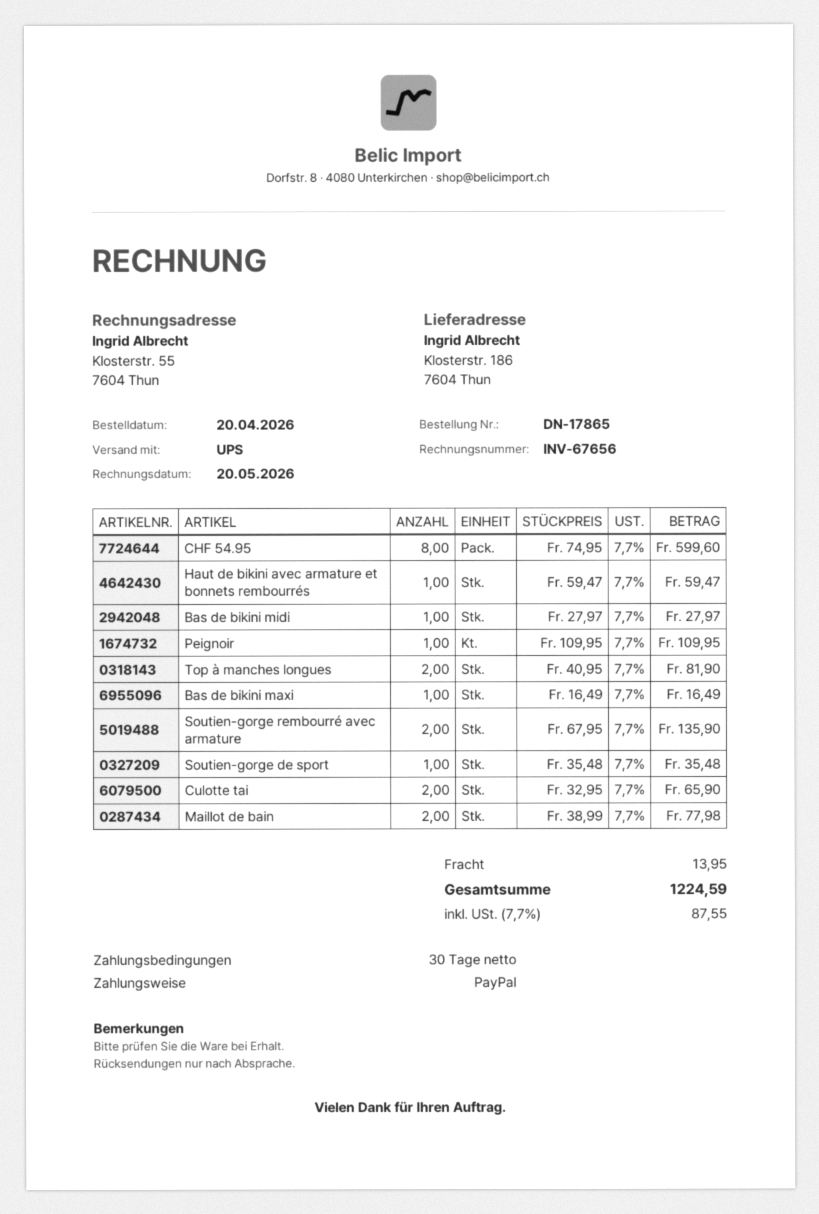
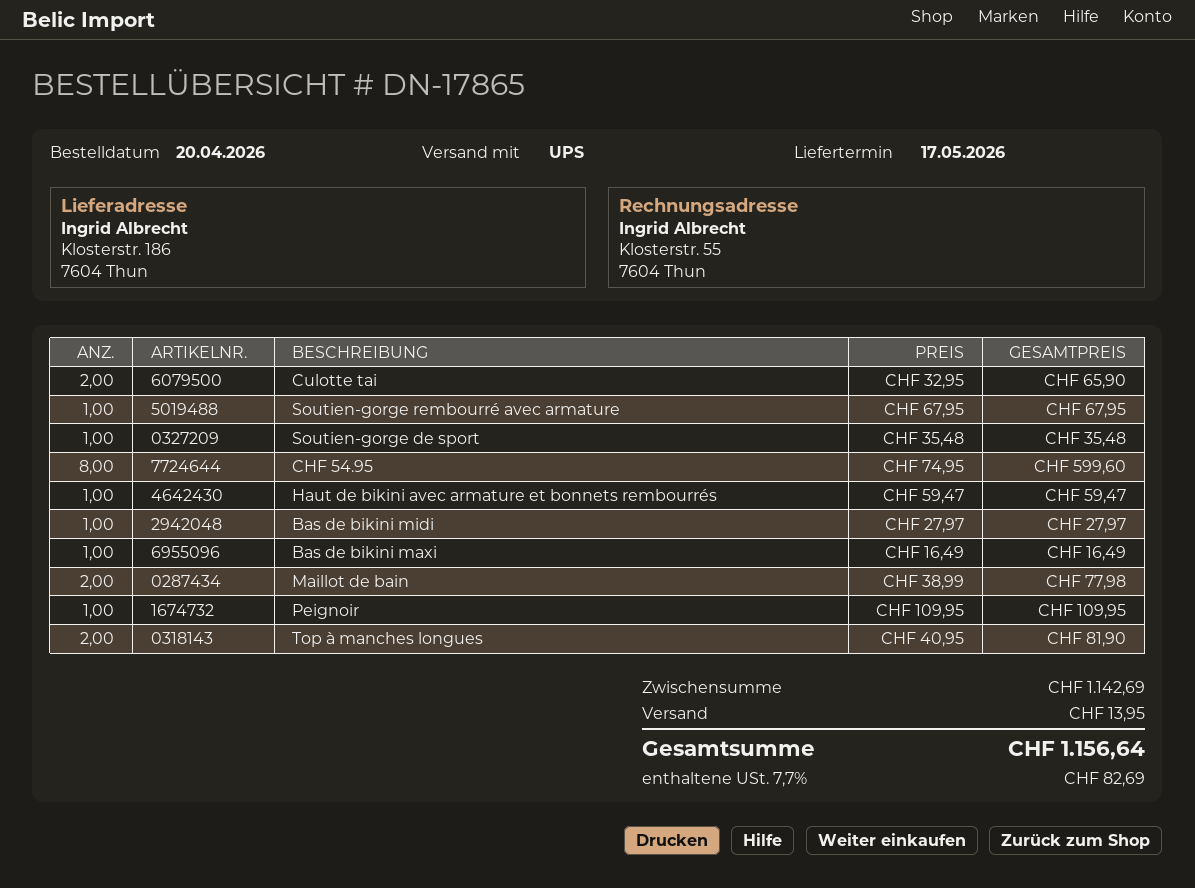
Soutien-gorge rembourré avec armature: 2 x 67.95 = 135.90 -> 1 x 67.95 = 67.95
tax: 7.7% = 87.55 -> 7.7% = 82.69
total: 1224.59 -> 1156.64

